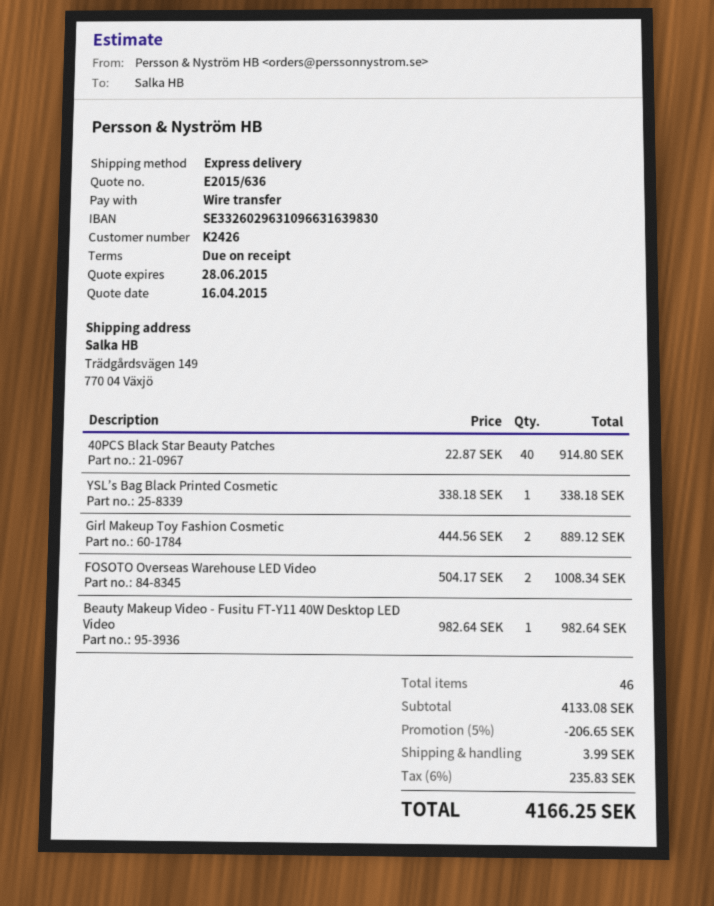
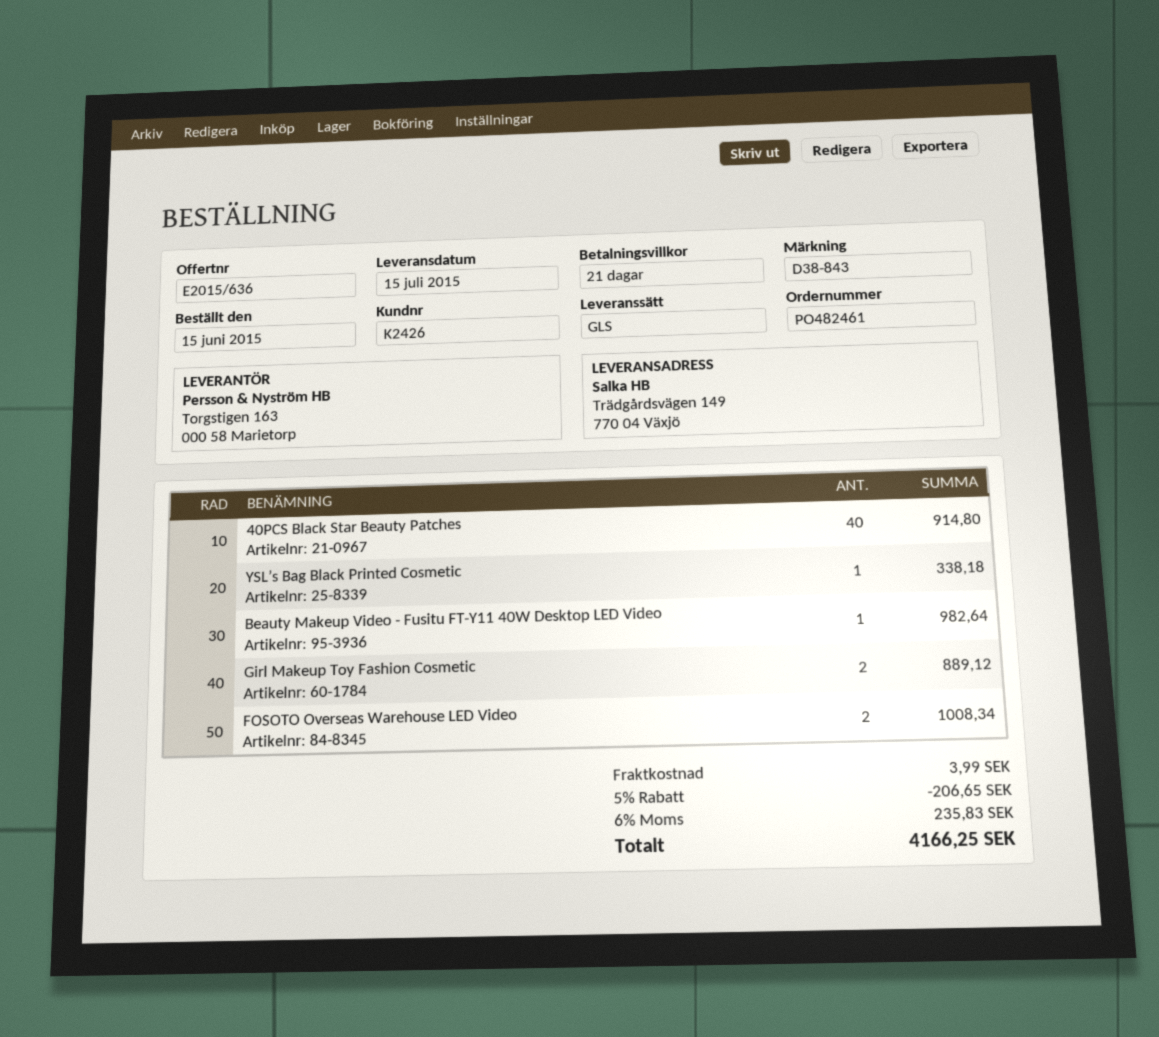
payment terms: on receipt -> 21 days
shipping method: express -> GLS

